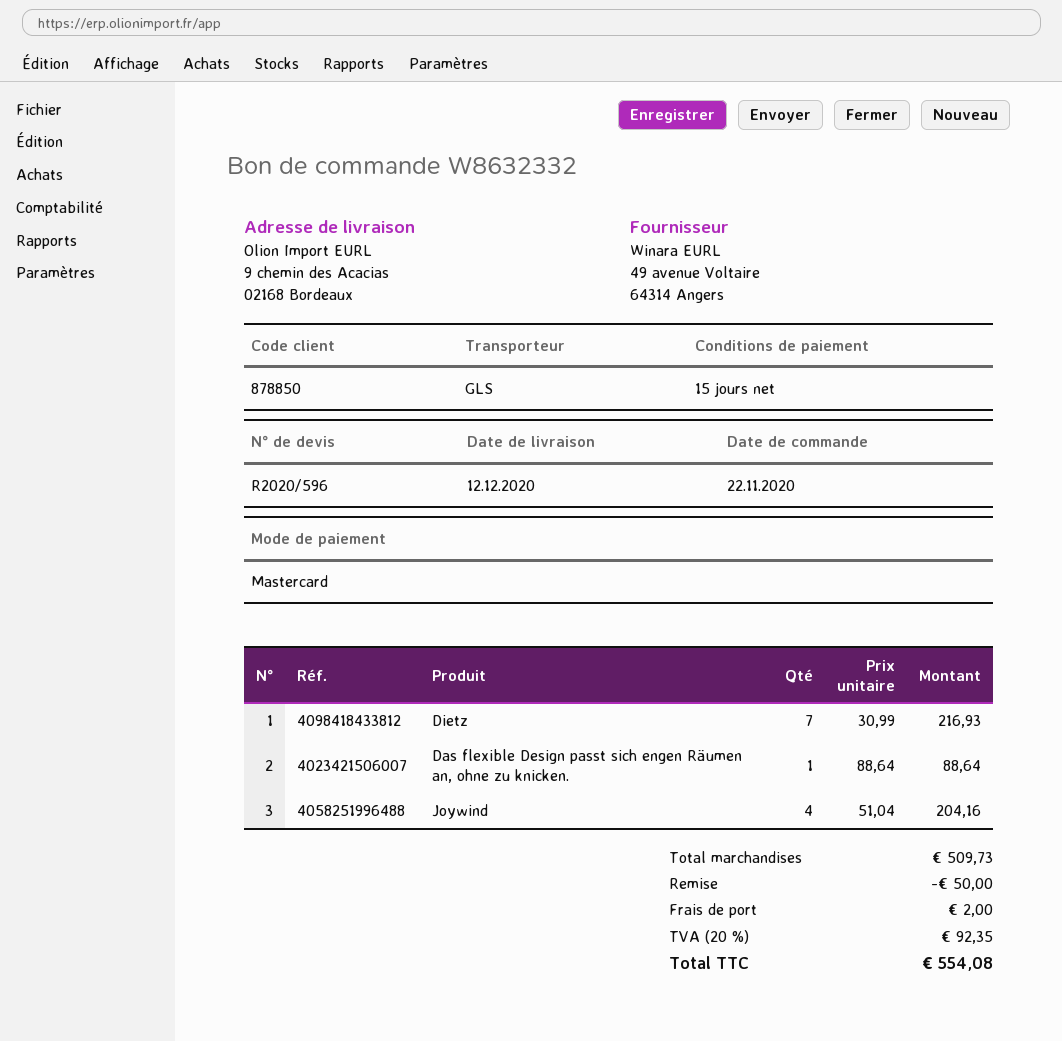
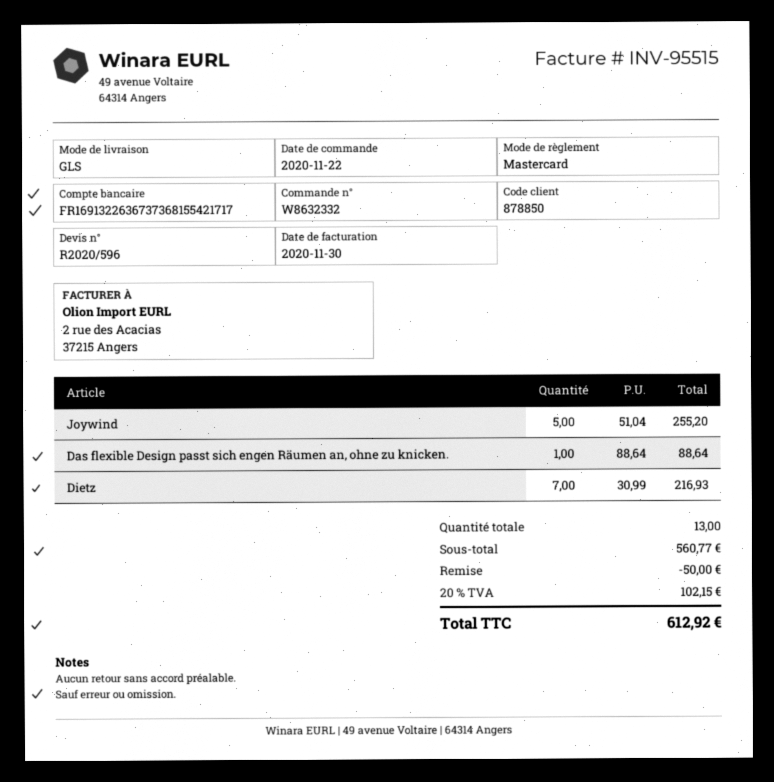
Joywind: 4 x 51.04 = 204.16 -> 5 x 51.04 = 255.20
subtotal: 509.73 -> 560.77
shipping: 2.00 -> none
tax: 20% = 92.35 -> 20% = 102.15
total: 554.08 -> 612.92

